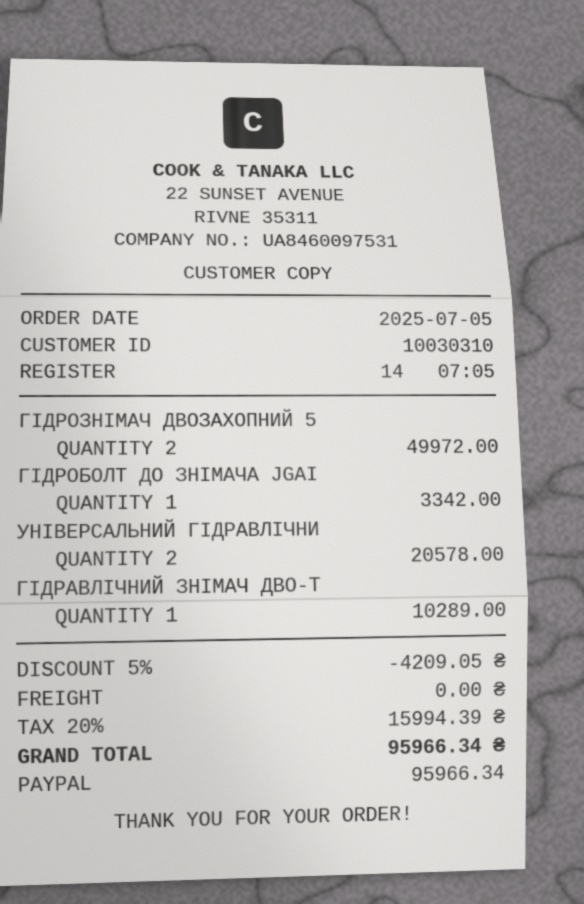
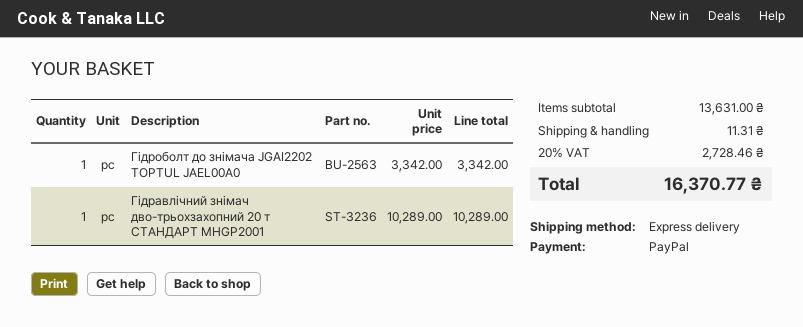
ГІДРОЗНІМАЧ ДВОЗАХОПНИЙ 5: 2 for 49972.00 -> none
УНІВЕРСАЛЬНИЙ ГІДРАВЛІЧНИ: 2 for 20578.00 -> none
discount: 5% = 4209.05 -> none
shipping: 0.00 -> 11.31
tax: 20% = 15994.39 -> 20% = 2728.46
total: 95966.34 -> 16370.77

